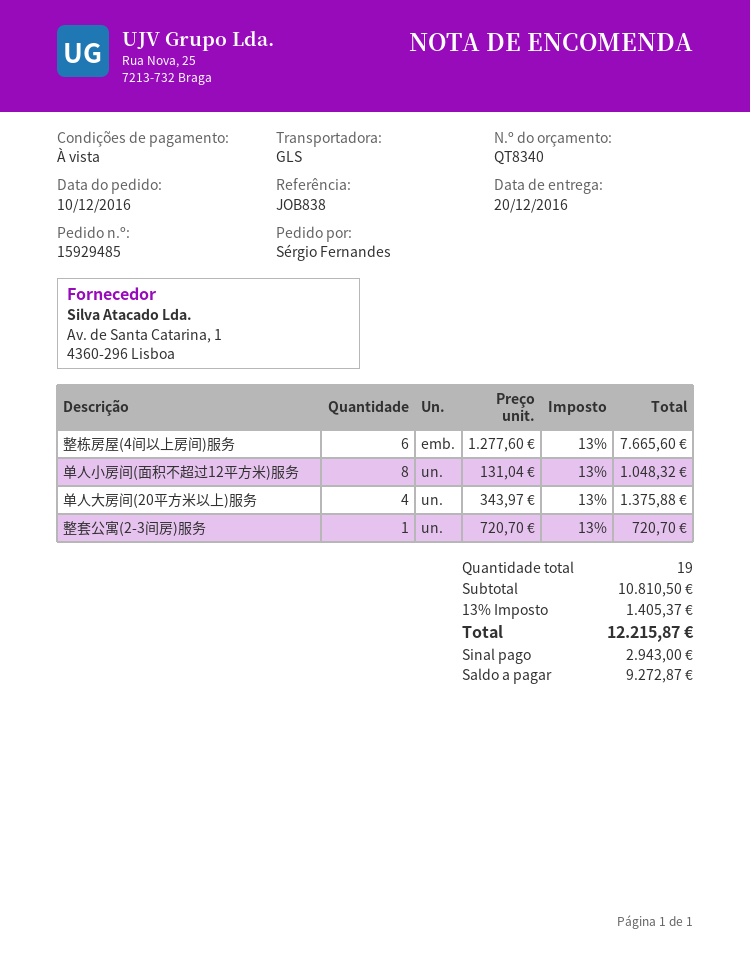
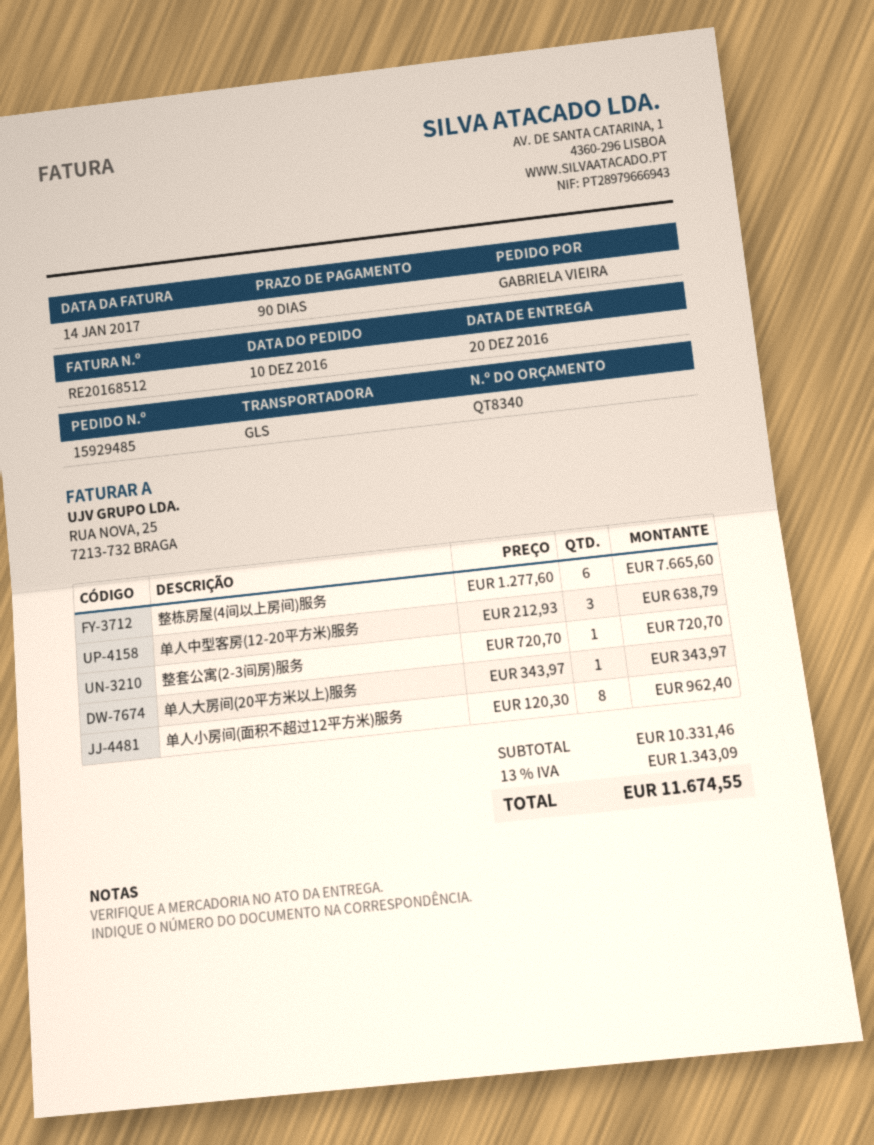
payment terms: on receipt -> 90 days
ordered by: Sérgio Fernandes -> GABRIELA VIEIRA
单人小房间(面积不超过12平方米)服务: 8 x 131.04 = 1048.32 -> 8 x 120.30 = 962.40
单人大房间(20平方米以上)服务: 4 x 343.97 = 1375.88 -> 1 x 343.97 = 343.97
单人中型客房(12-20平方米)服务: none -> 3 x 212.93 = 638.79
subtotal: 10810.50 -> 10331.46
tax: 13% = 1405.37 -> 13% = 1343.09
total: 12215.87 -> 11674.55

